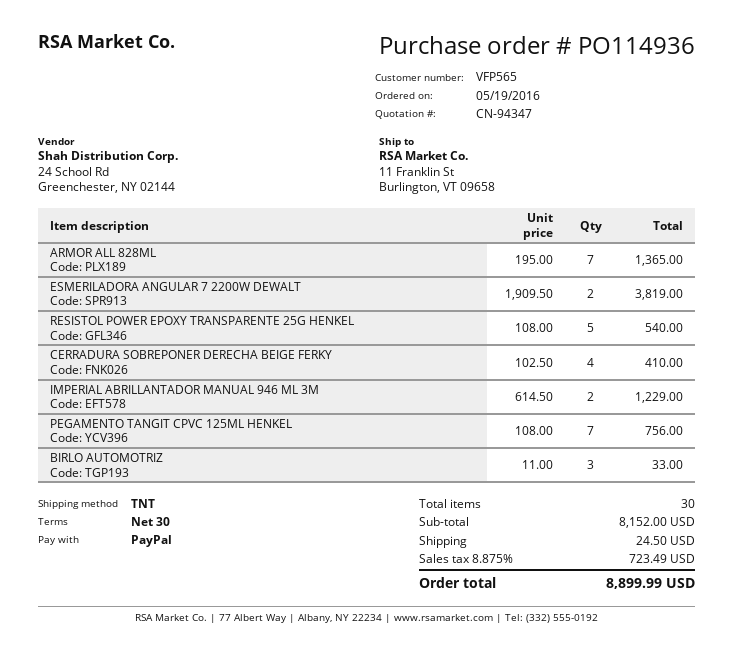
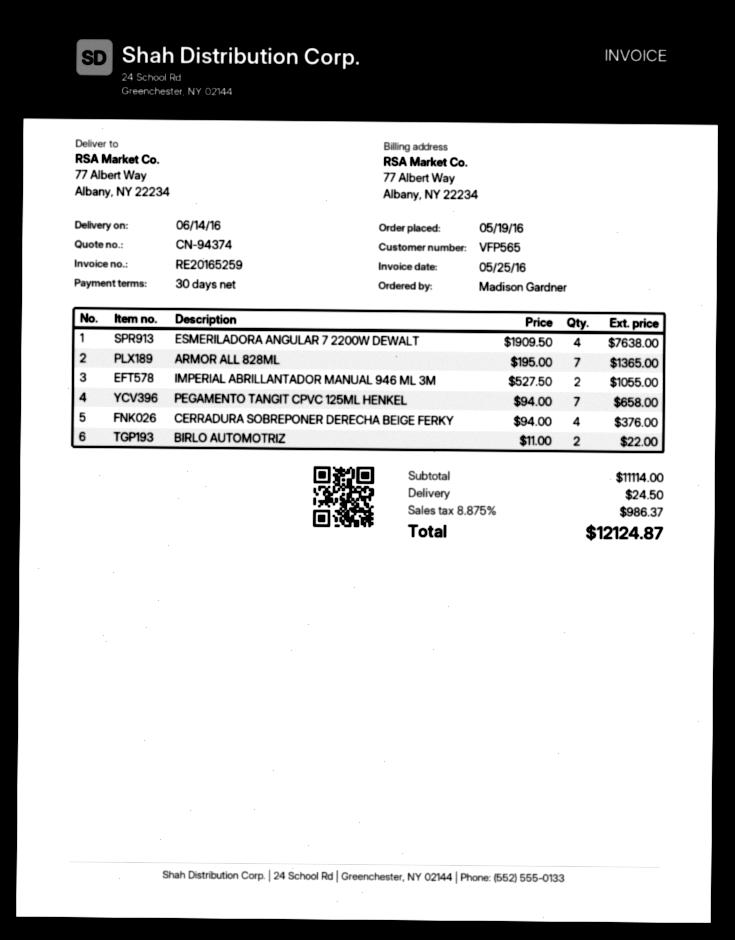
quote number: CN-94347 -> CN-94374
ship to: 11 Franklin St, Burlington, VT 09658 -> 77 Albert Way, Albany, NY 22234
ESMERILADORA ANGULAR 7 2200W DEWALT: 2 x 1909.50 = 3819.00 -> 4 x 1909.50 = 7638.00
RESISTOL POWER EPOXY TRANSPARENTE 25G HENKEL: 5 x 108.00 = 540.00 -> none
CERRADURA SOBREPONER DERECHA BEIGE FERKY: 4 x 102.50 = 410.00 -> 4 x 94.00 = 376.00
IMPERIAL ABRILLANTADOR MANUAL 946 ML 3M: 2 x 614.50 = 1229.00 -> 2 x 527.50 = 1055.00
PEGAMENTO TANGIT CPVC 125ML HENKEL: 7 x 108.00 = 756.00 -> 7 x 94.00 = 658.00
BIRLO AUTOMOTRIZ: 3 x 11.00 = 33.00 -> 2 x 11.00 = 22.00
subtotal: 8152.00 -> 11114.00
tax: 8.875% = 723.49 -> 8.875% = 986.37
total: 8899.99 -> 12124.87

